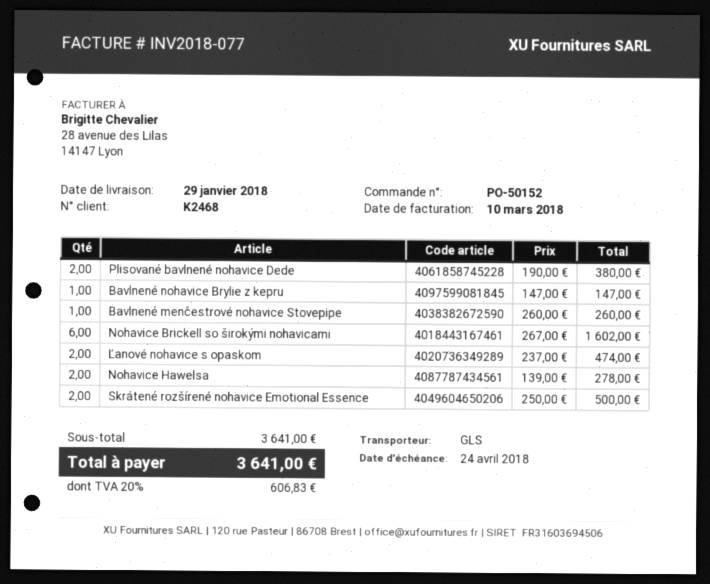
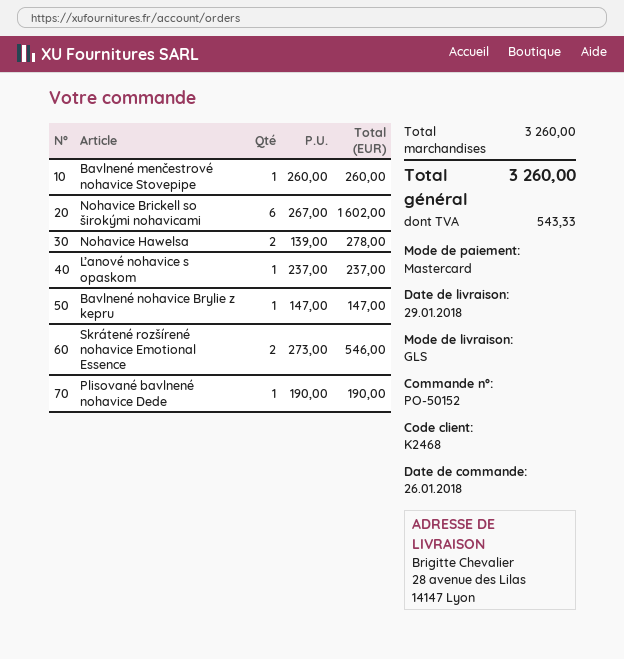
Plisované bavlnené nohavice Dede: 2 x 190.00 = 380.00 -> 1 x 190.00 = 190.00
Ľanové nohavice s opaskom: 2 x 237.00 = 474.00 -> 1 x 237.00 = 237.00
Skrátené rozšírené nohavice Emotional Essence: 2 x 250.00 = 500.00 -> 2 x 273.00 = 546.00
subtotal: 3641.00 -> 3260.00
tax: 606.83 -> 543.33
total: 3641.00 -> 3260.00

